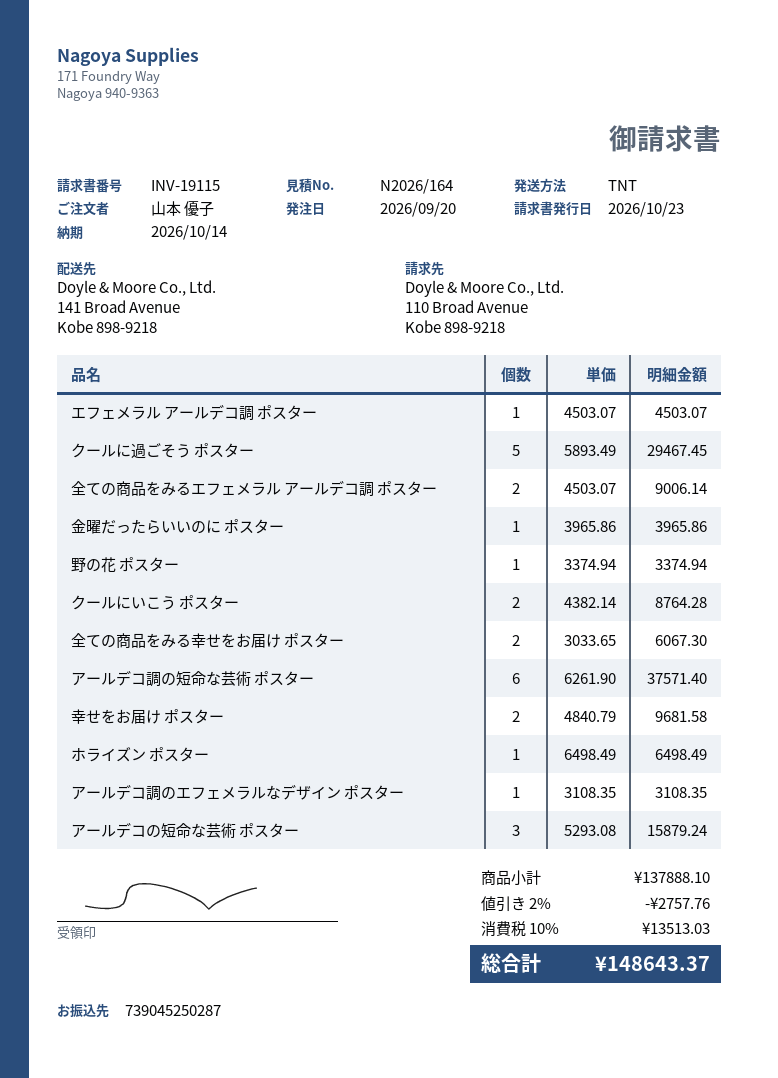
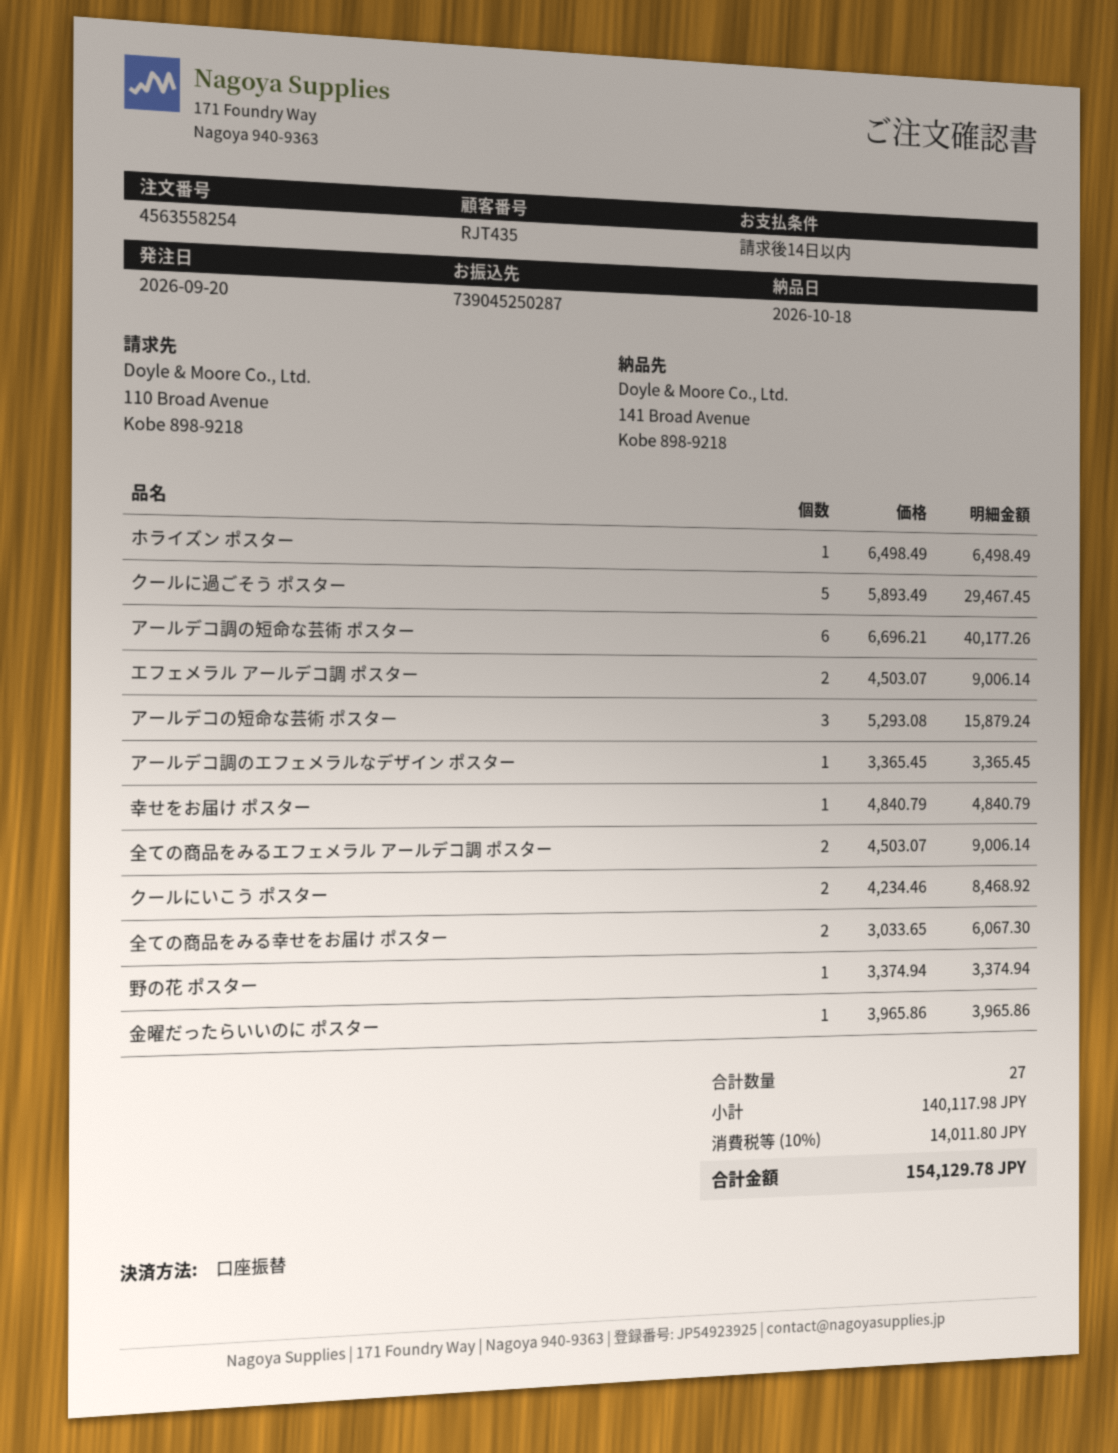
delivery date: 2026-10-14 -> 2026-10-18
エフェメラル アールデコ調 ポスター: 1 x 4503.07 = 4503.07 -> 2 x 4503.07 = 9006.14
クールにいこう ポスター: 2 x 4382.14 = 8764.28 -> 2 x 4234.46 = 8468.92
アールデコ調の短命な芸術 ポスター: 6 x 6261.90 = 37571.40 -> 6 x 6696.21 = 40177.26
幸せをお届け ポスター: 2 x 4840.79 = 9681.58 -> 1 x 4840.79 = 4840.79
アールデコ調のエフェメラルなデザイン ポスター: 1 x 3108.35 = 3108.35 -> 1 x 3365.45 = 3365.45
subtotal: 137888.10 -> 140117.98
discount: 2% = 2757.76 -> none
tax: 10% = 13513.03 -> 10% = 14011.80
total: 148643.37 -> 154129.78

